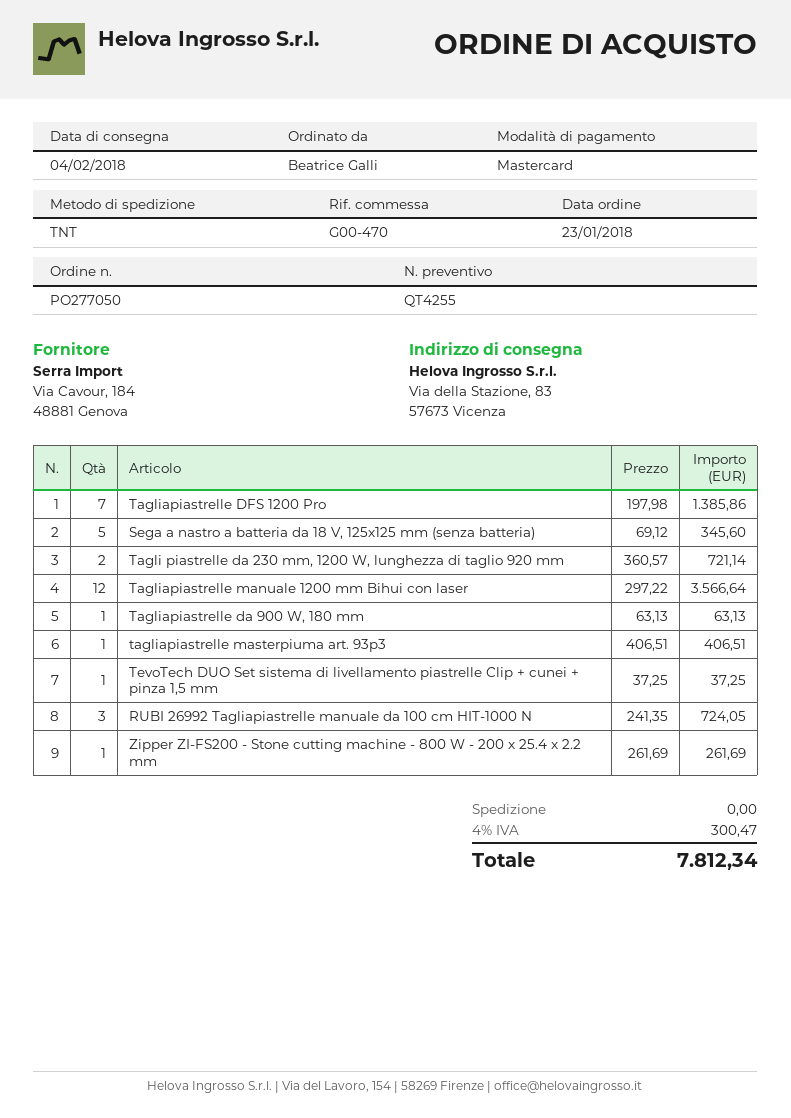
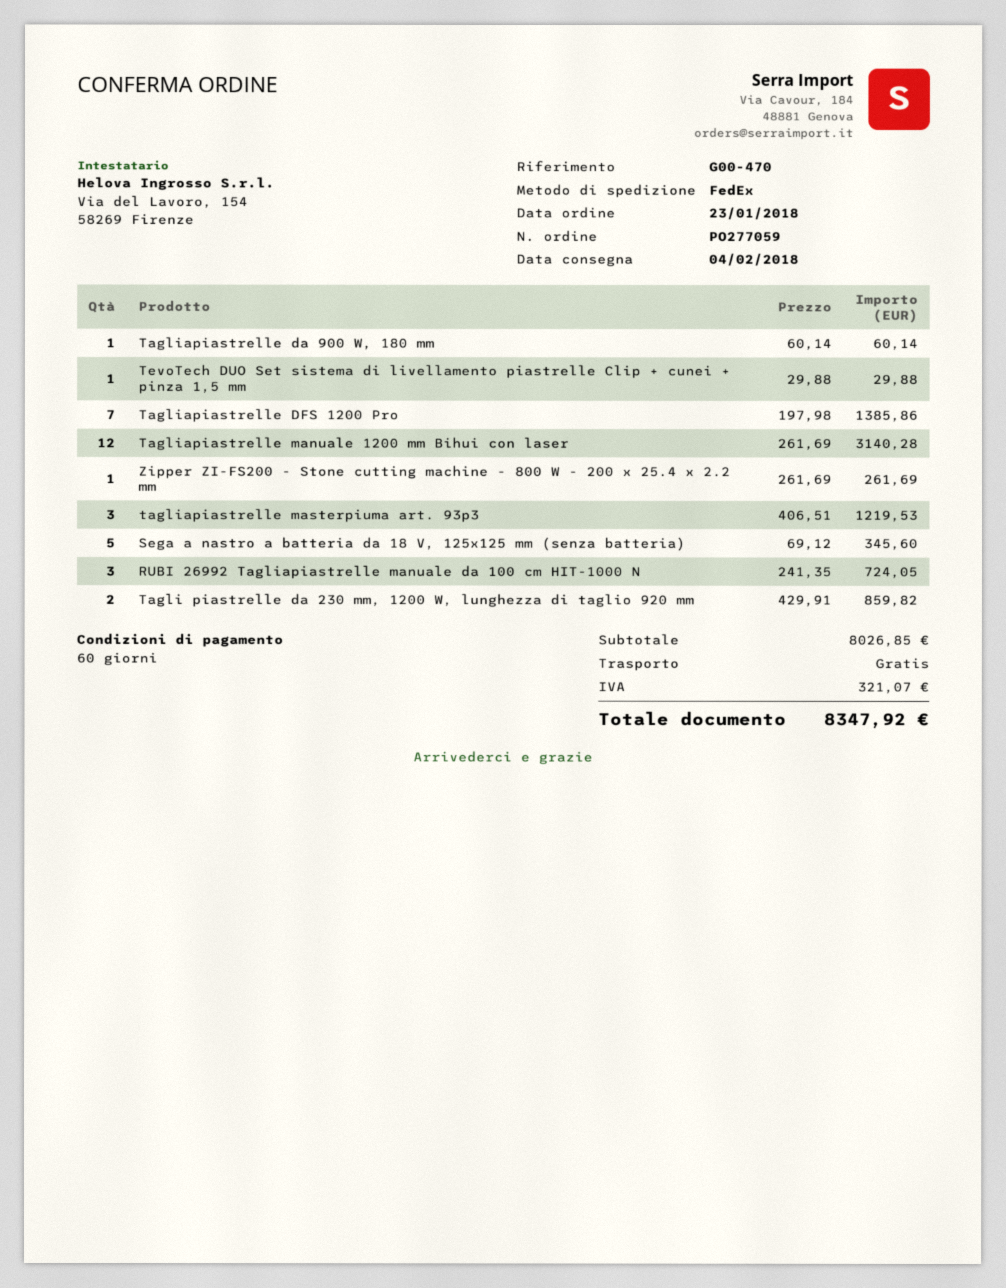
order number: PO277050 -> PO277059
shipping method: TNT -> FedEx
Tagli piastrelle da 230 mm, 1200 W, lunghezza di taglio 920 mm: 2 x 360.57 = 721.14 -> 2 x 429.91 = 859.82
Tagliapiastrelle manuale 1200 mm Bihui con laser: 12 x 297.22 = 3566.64 -> 12 x 261.69 = 3140.28
Tagliapiastrelle da 900 W, 180 mm: 1 x 63.13 = 63.13 -> 1 x 60.14 = 60.14
tagliapiastrelle masterpiuma art. 93p3: 1 x 406.51 = 406.51 -> 3 x 406.51 = 1219.53
TevoTech DUO Set sistema di livellamento piastrelle Clip + cunei + pinza 1,5 mm: 1 x 37.25 = 37.25 -> 1 x 29.88 = 29.88
tax: 300.47 -> 321.07
total: 7812.34 -> 8347.92

